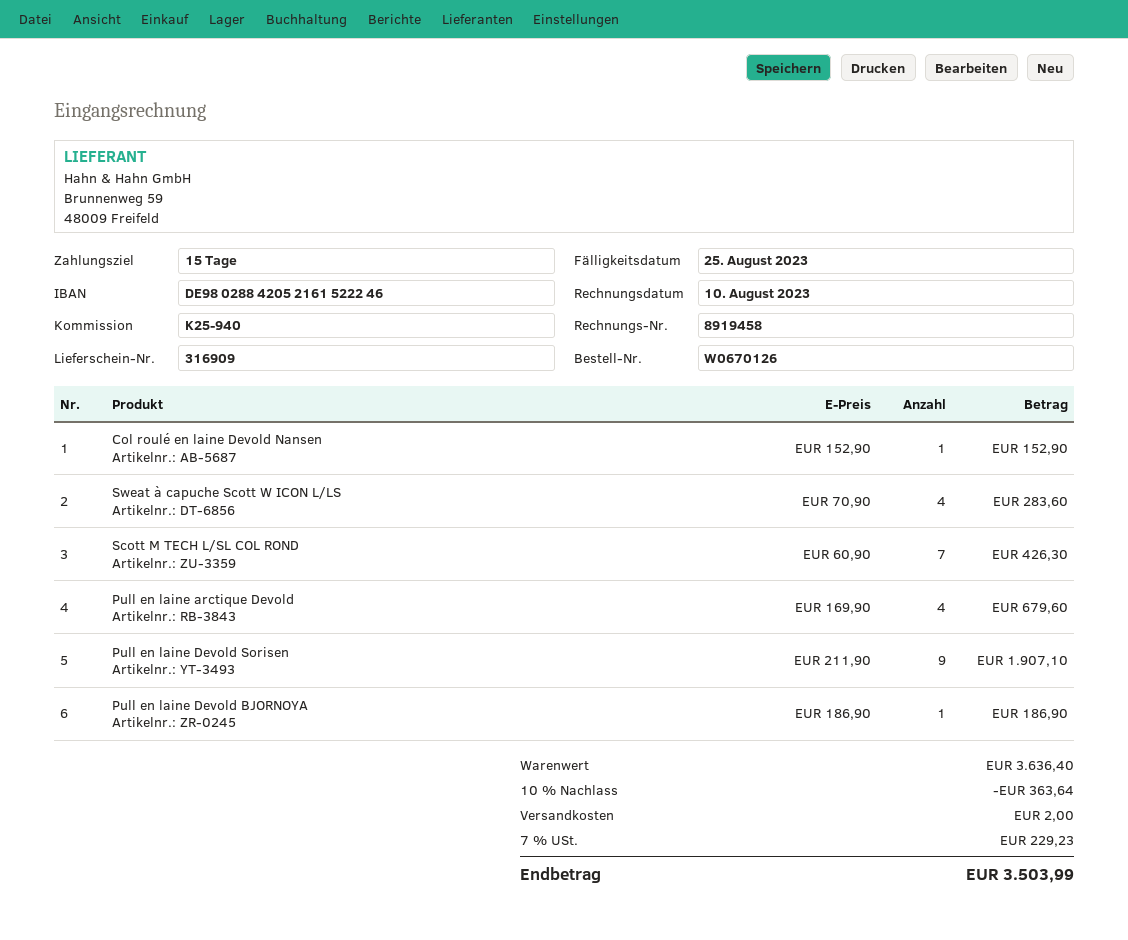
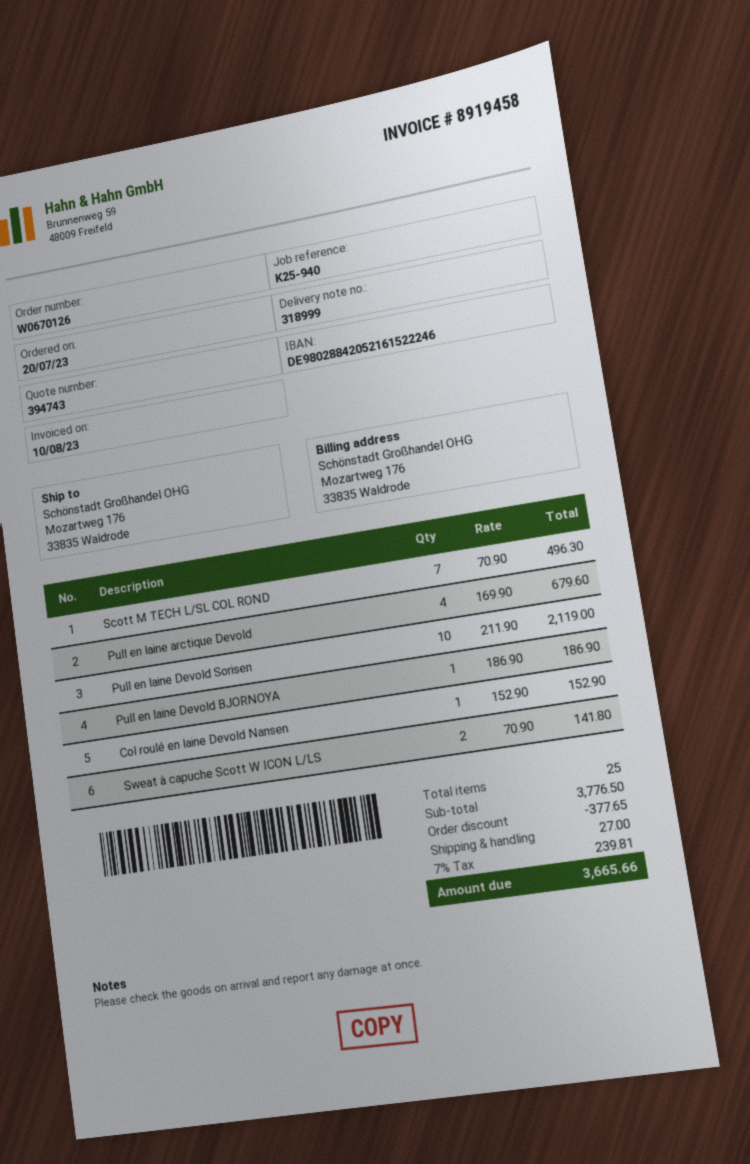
delivery note number: 316909 -> 318999
Sweat à capuche Scott W ICON L/LS: 4 x 70.90 = 283.60 -> 2 x 70.90 = 141.80
Scott M TECH L/SL COL ROND: 7 x 60.90 = 426.30 -> 7 x 70.90 = 496.30
Pull en laine Devold Sorisen: 9 x 211.90 = 1907.10 -> 10 x 211.90 = 2119.00
subtotal: 3636.40 -> 3776.50
discount: 363.64 -> 377.65
shipping: 2.00 -> 27.00
tax: 7% = 229.23 -> 7% = 239.81
total: 3503.99 -> 3665.66

